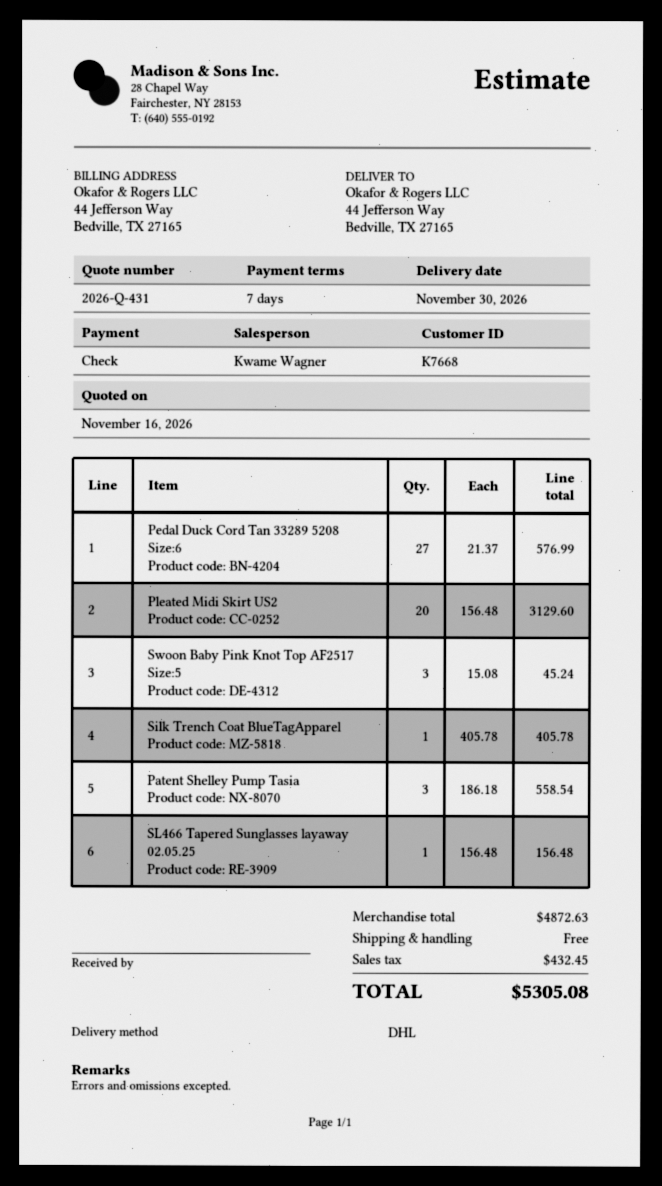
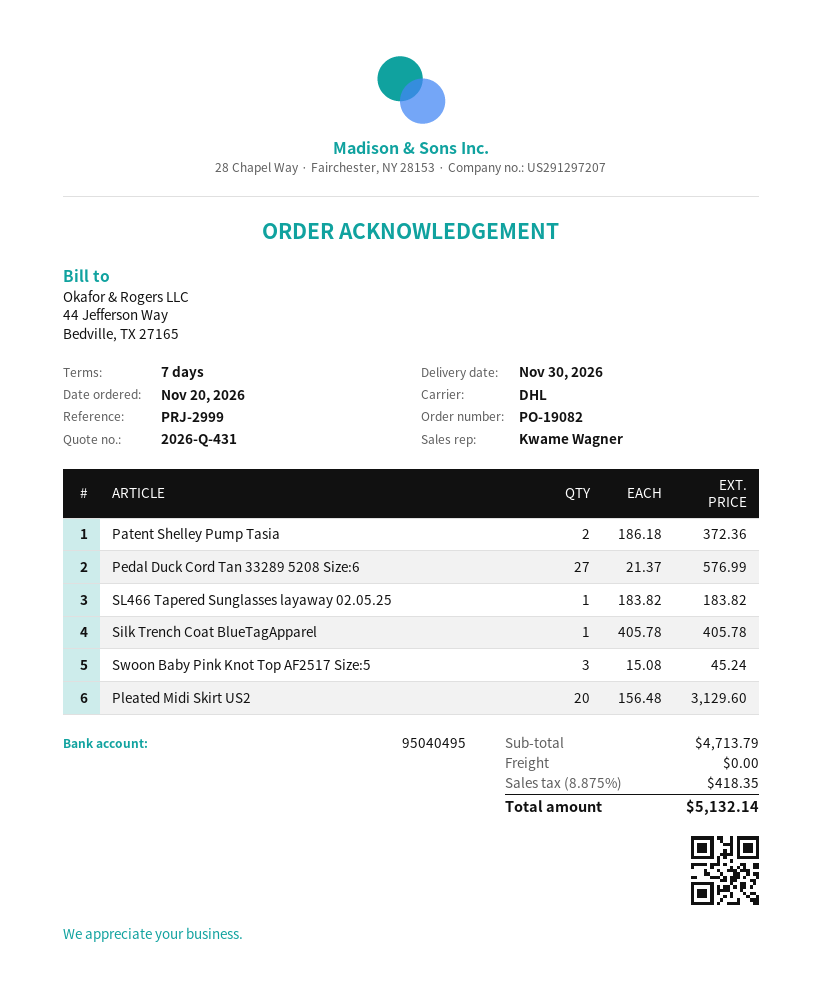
Patent Shelley Pump Tasia: 3 x 186.18 = 558.54 -> 2 x 186.18 = 372.36
SL466 Tapered Sunglasses layaway 02.05.25: 1 x 156.48 = 156.48 -> 1 x 183.82 = 183.82
subtotal: 4872.63 -> 4713.79
tax: 432.45 -> 418.35
total: 5305.08 -> 5132.14

